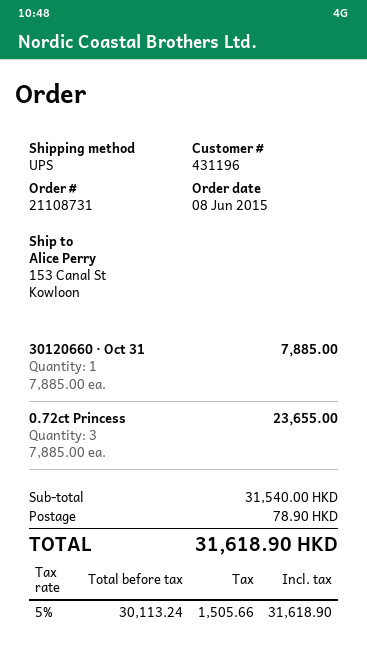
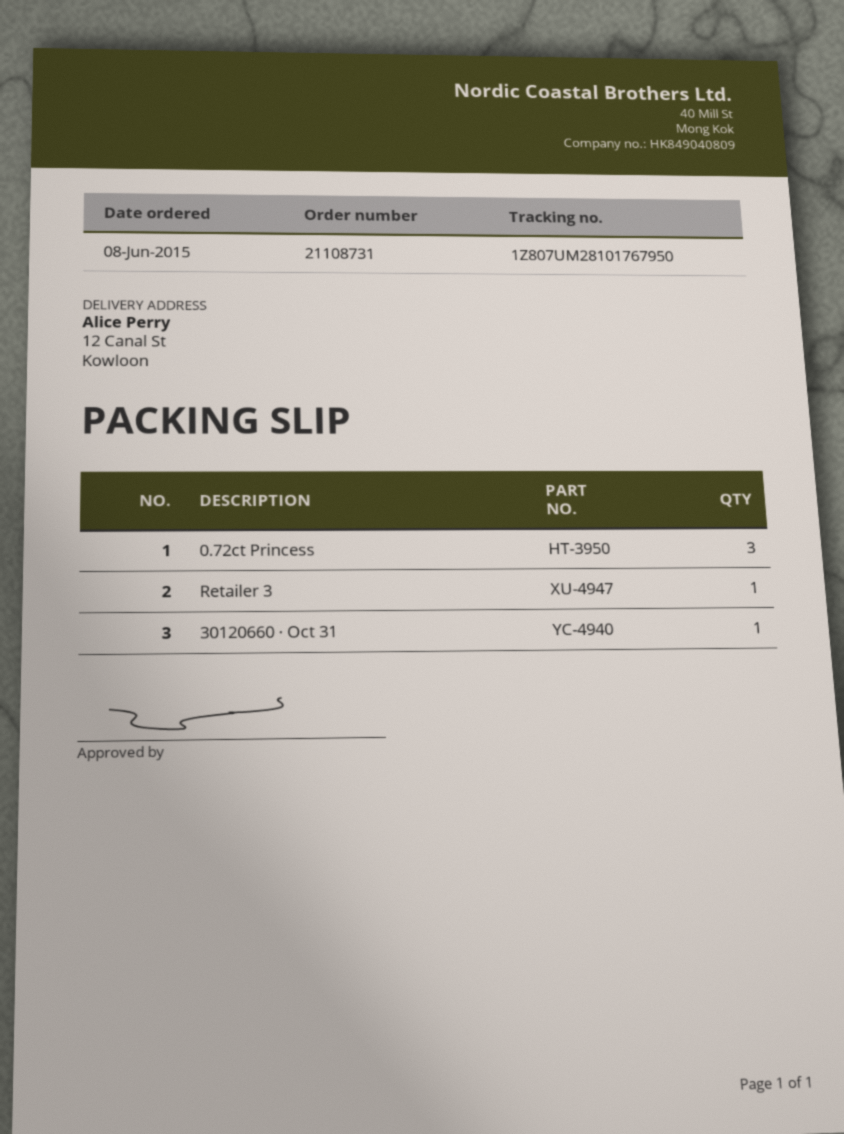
ship to: 153 Canal St, Kowloon -> 12 Canal St, Kowloon
Retailer 3: none -> 1

